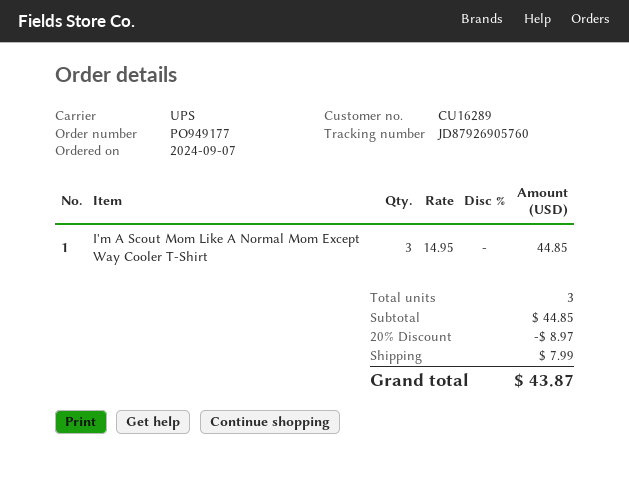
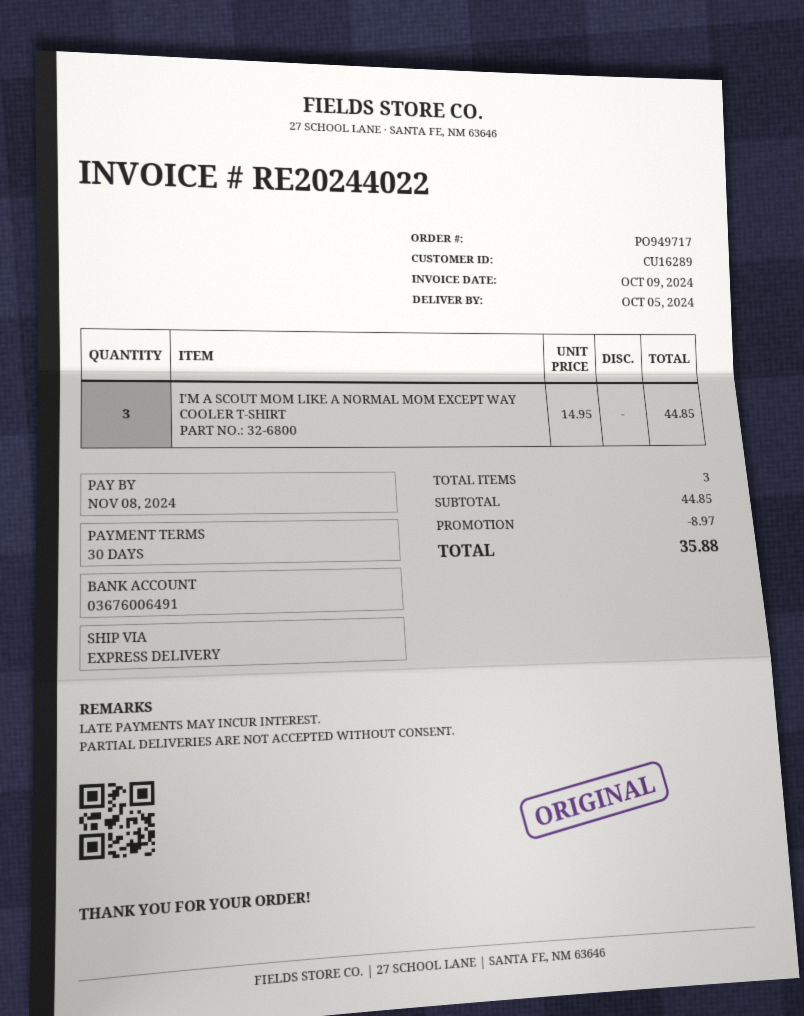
order number: PO949177 -> PO949717
shipping method: UPS -> express
shipping: 7.99 -> none
total: 43.87 -> 35.88

